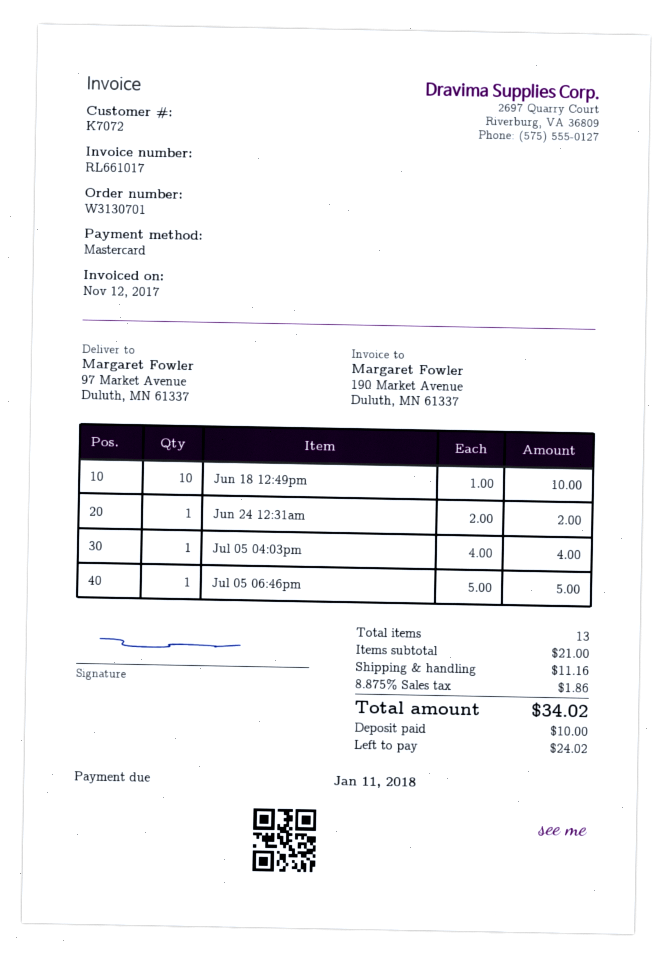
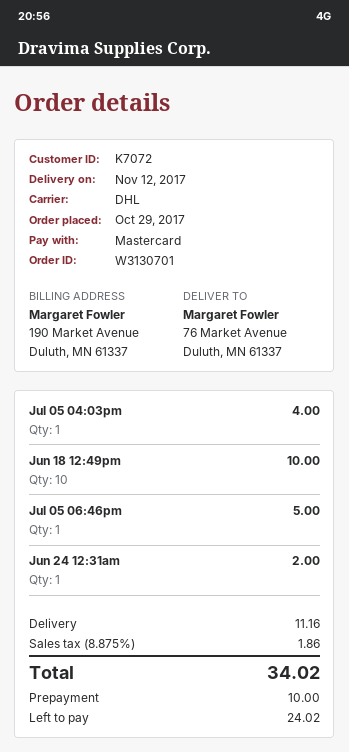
ship to: 97 Market Avenue, Duluth, MN 61337 -> 76 Market Avenue, Duluth, MN 61337

